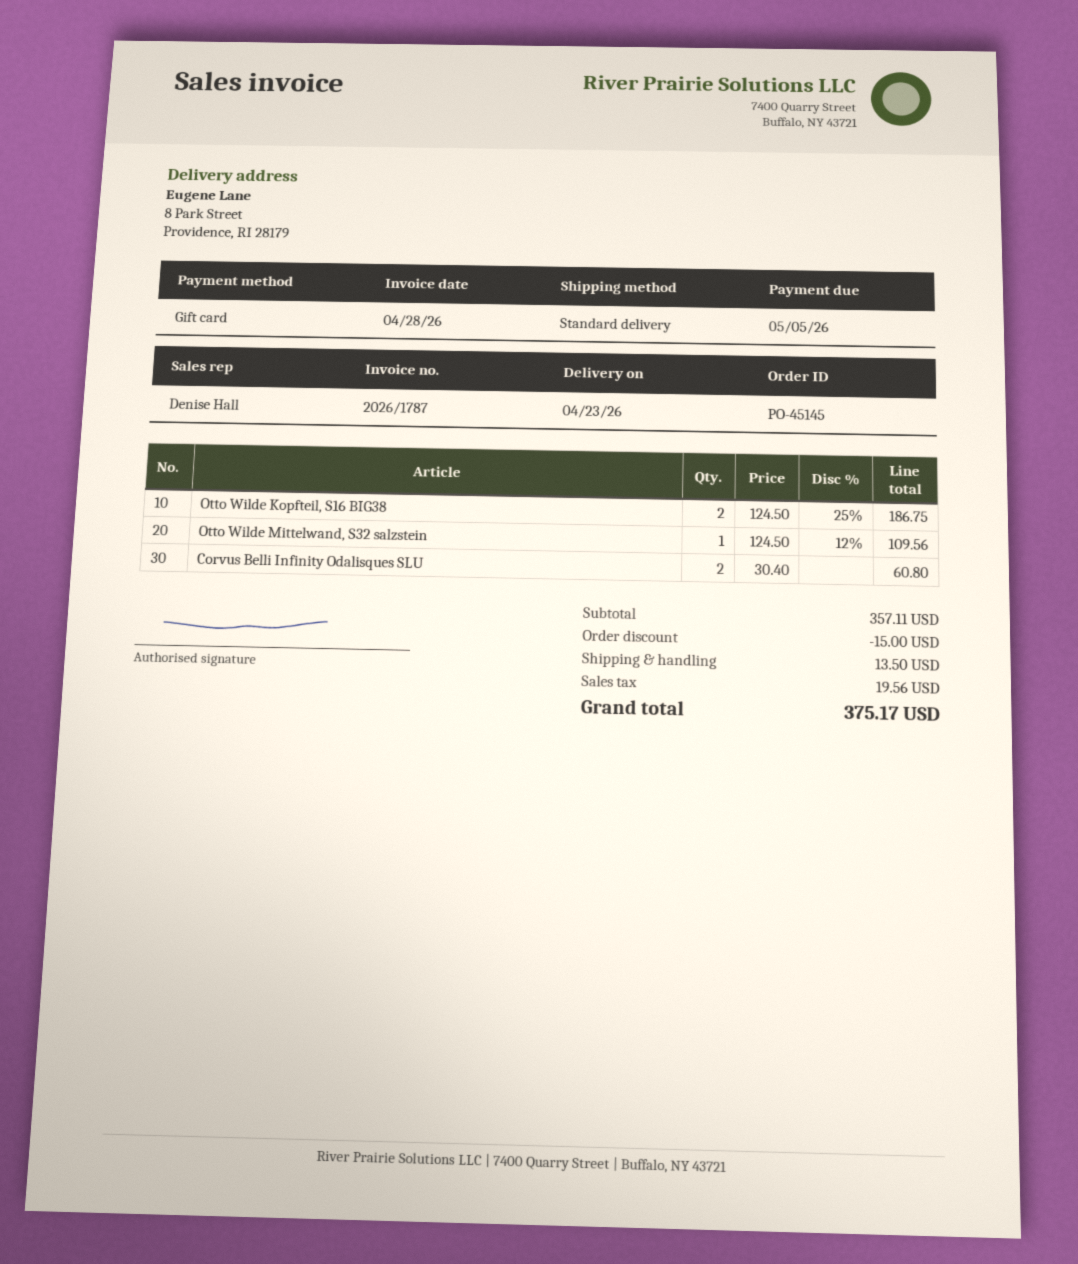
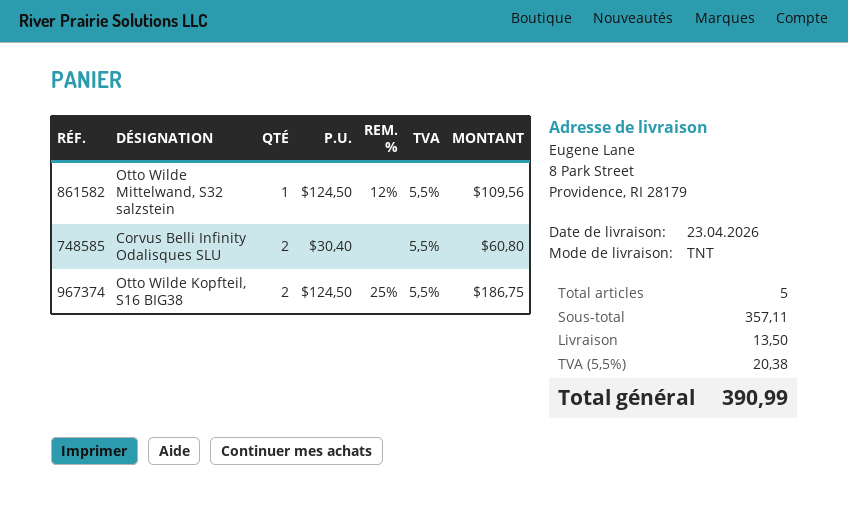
shipping method: standard -> TNT
discount: 15.00 -> none
tax: 19.56 -> 20.38
total: 375.17 -> 390.99

